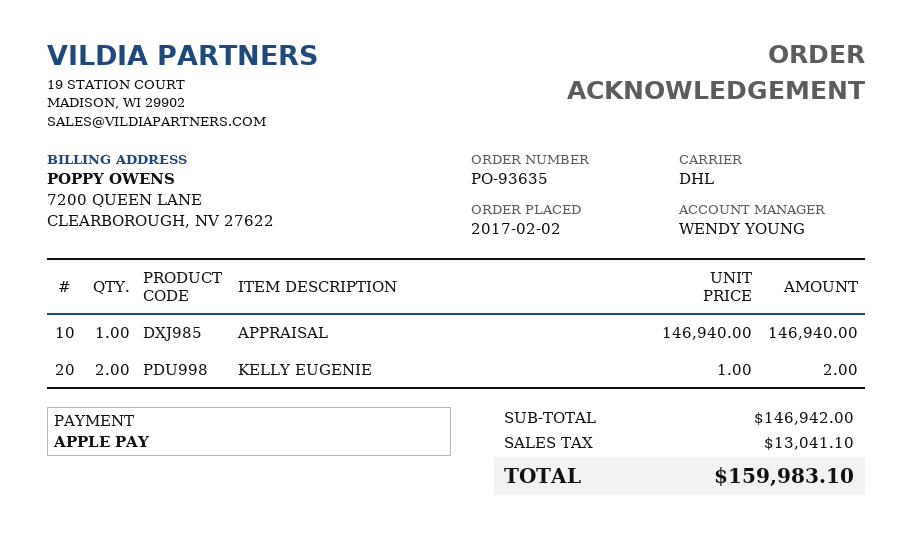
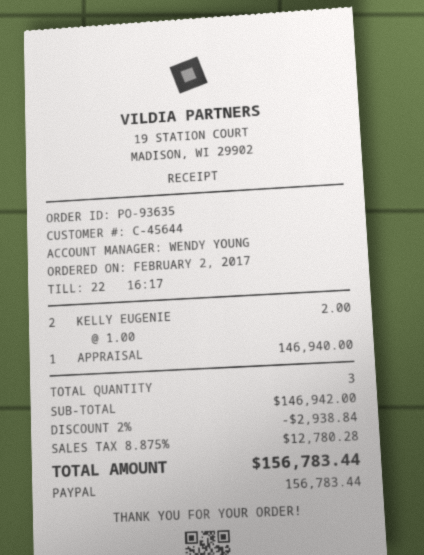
payment method: Apple Pay -> PayPal
discount: none -> 2% = 2938.84
tax: 13041.10 -> 12780.28
total: 159983.10 -> 156783.44

